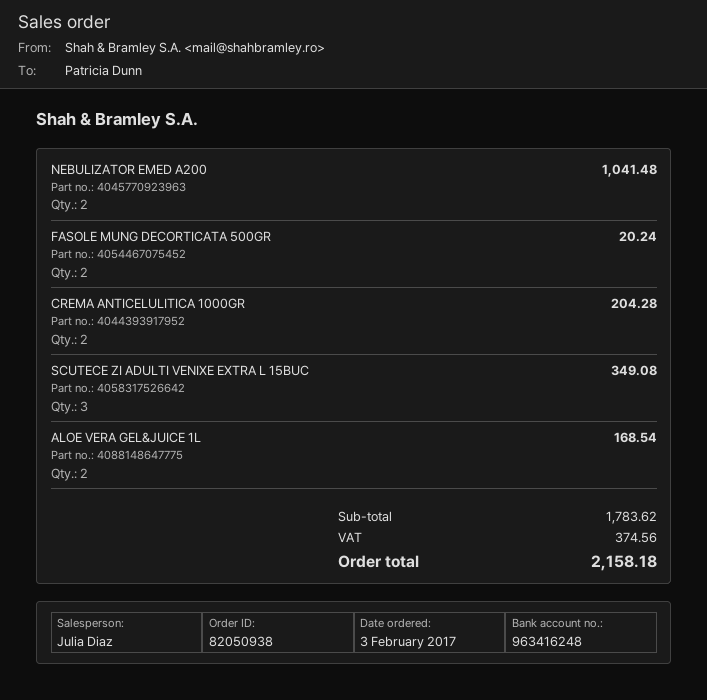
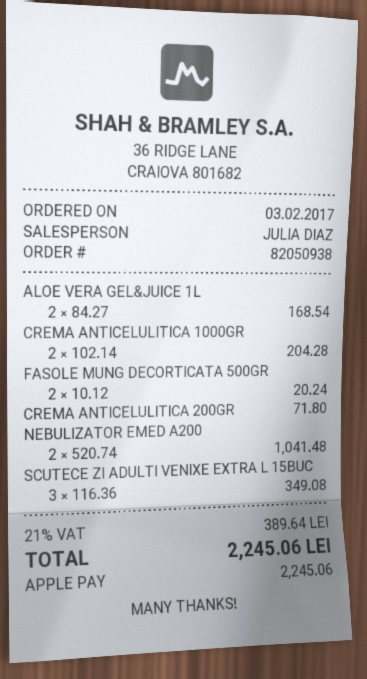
CREMA ANTICELULITICA 200GR: none -> 1 for 71.80
tax: 374.56 -> 389.64
total: 2158.18 -> 2245.06

